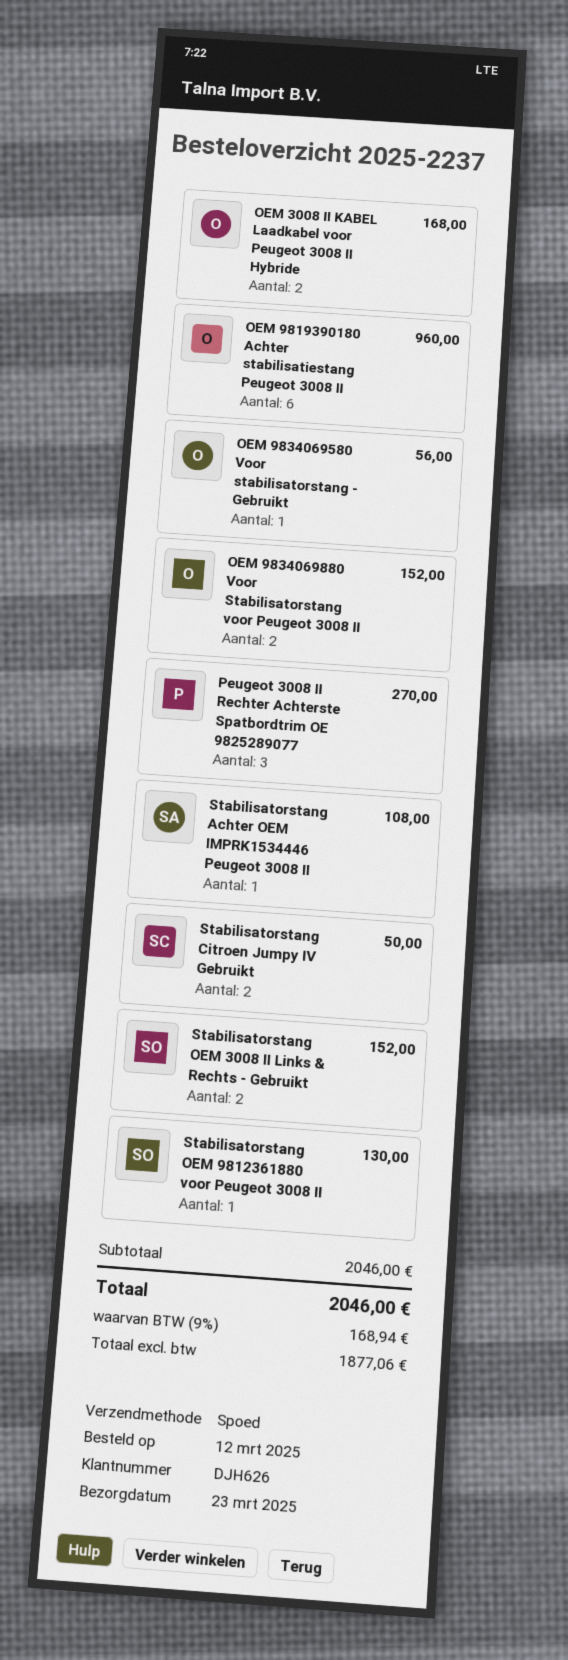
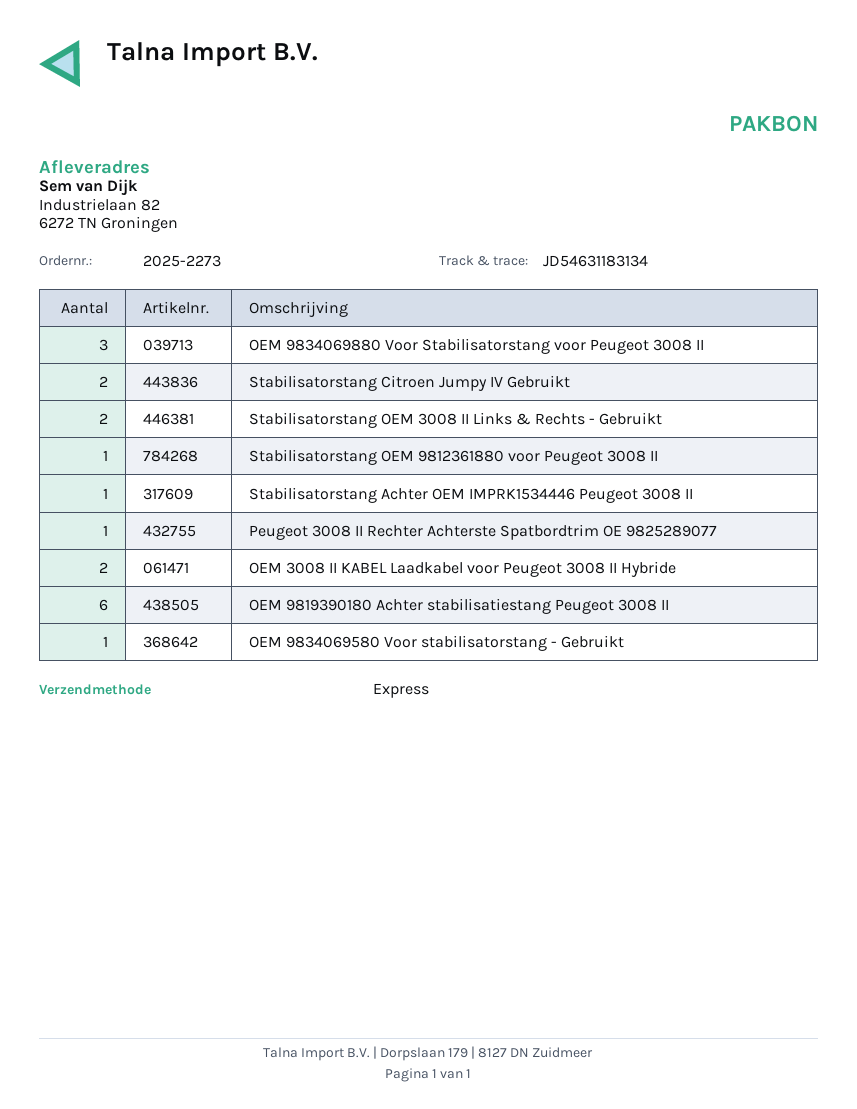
order number: 2025-2237 -> 2025-2273
OEM 9834069880 Voor Stabilisatorstang voor Peugeot 3008 II: 2 -> 3
Peugeot 3008 II Rechter Achterste Spatbordtrim OE 9825289077: 3 -> 1

